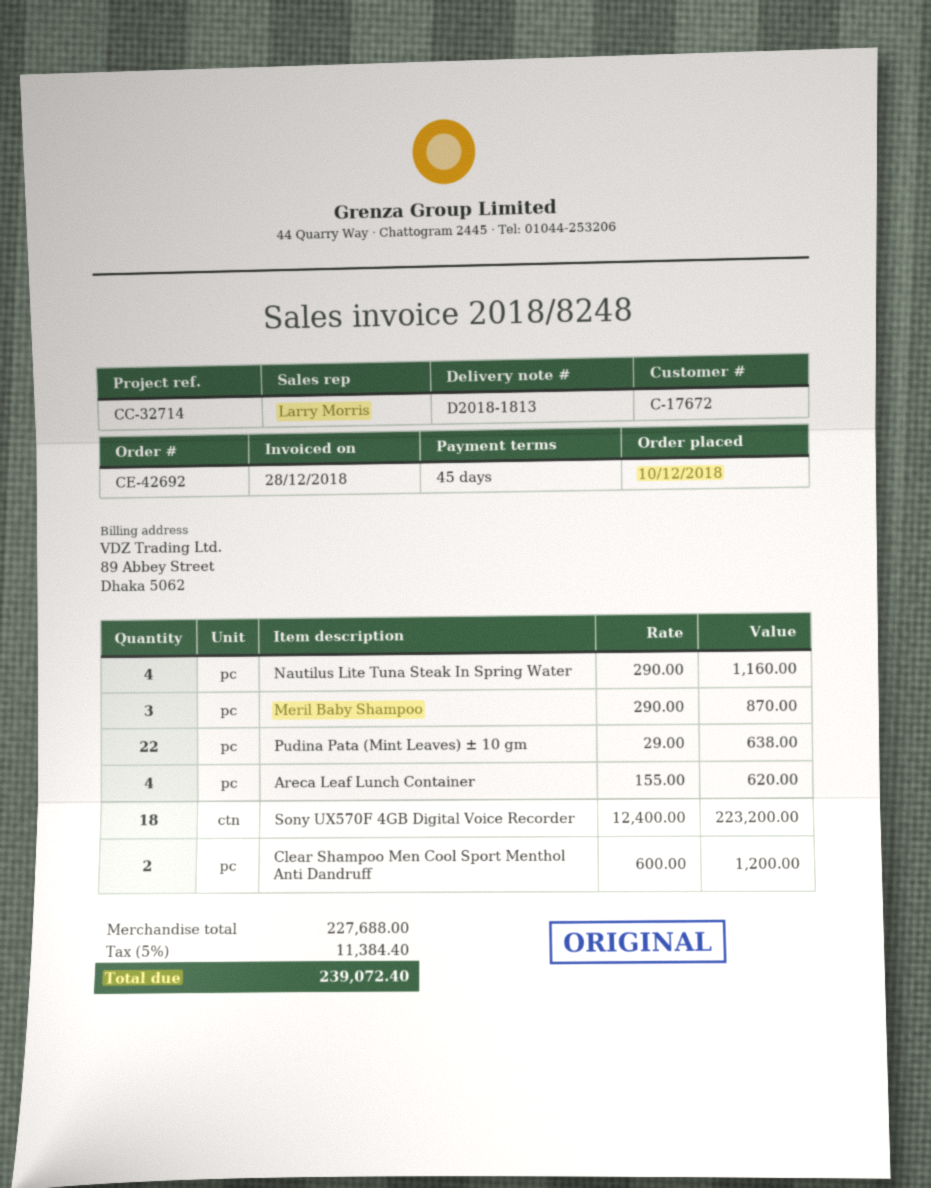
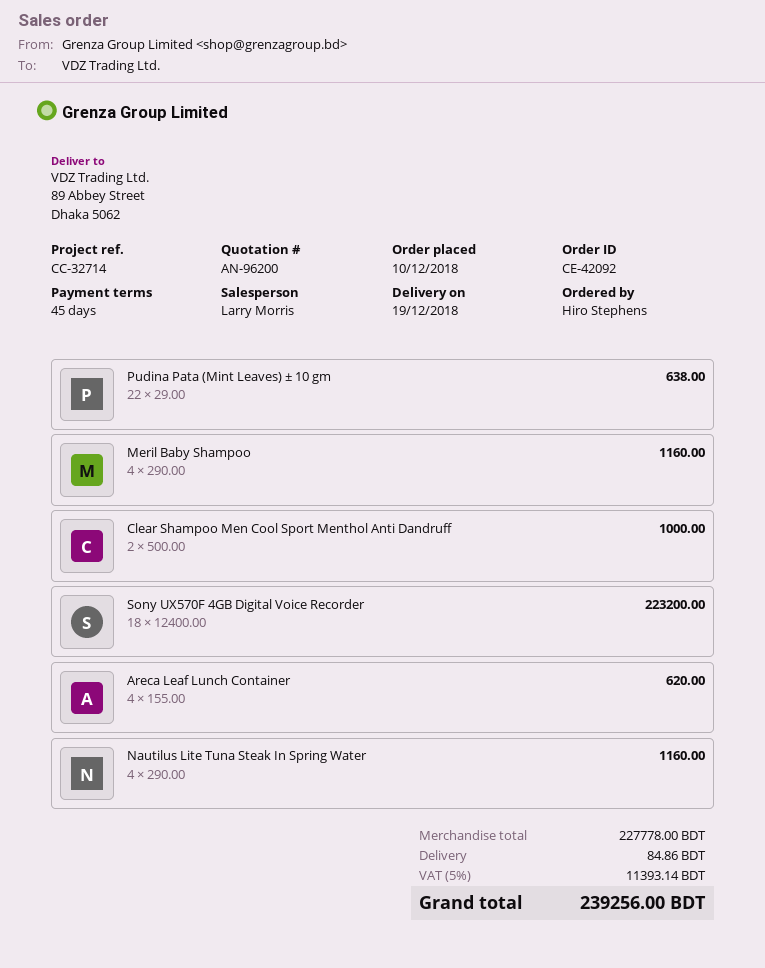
order number: CE-42692 -> CE-42092
Meril Baby Shampoo: 3 x 290.00 = 870.00 -> 4 x 290.00 = 1160.00
Clear Shampoo Men Cool Sport Menthol Anti Dandruff: 2 x 600.00 = 1200.00 -> 2 x 500.00 = 1000.00
subtotal: 227688.00 -> 227778.00
shipping: none -> 84.86
tax: 5% = 11384.40 -> 5% = 11393.14
total: 239072.40 -> 239256.00

